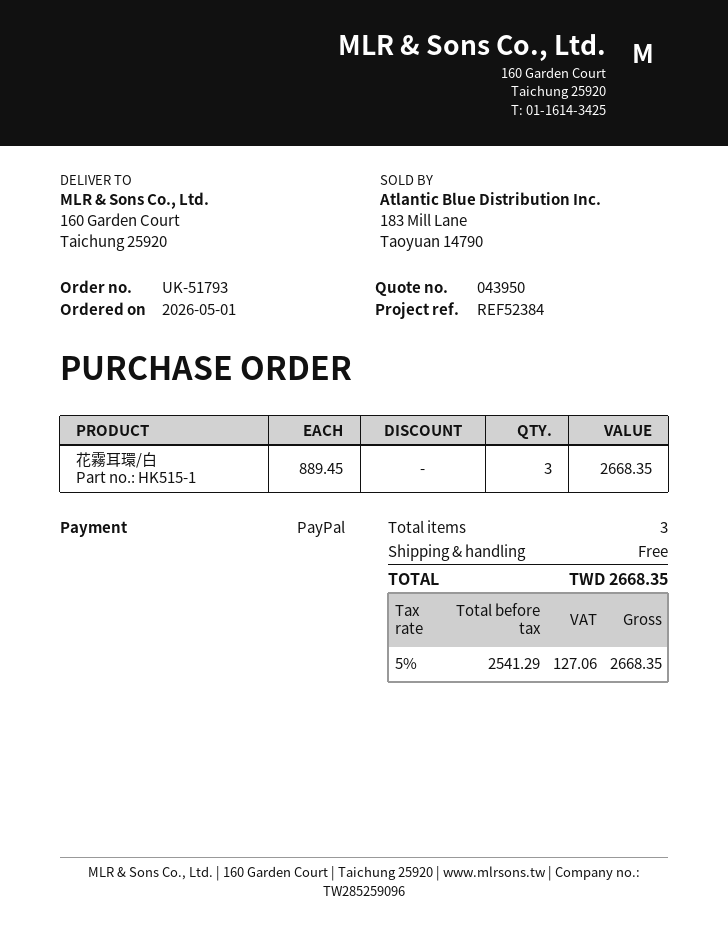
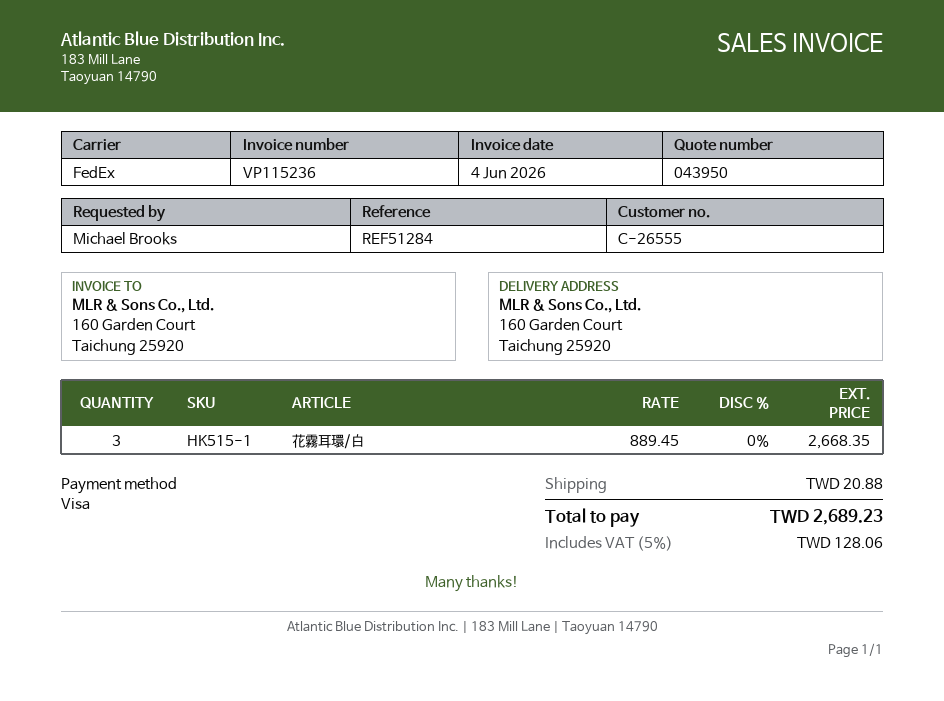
reference: REF52384 -> REF51284
payment method: PayPal -> Visa
shipping: 0.00 -> 20.88
tax: 5% = 127.06 -> 5% = 128.06
total: 2668.35 -> 2689.23

